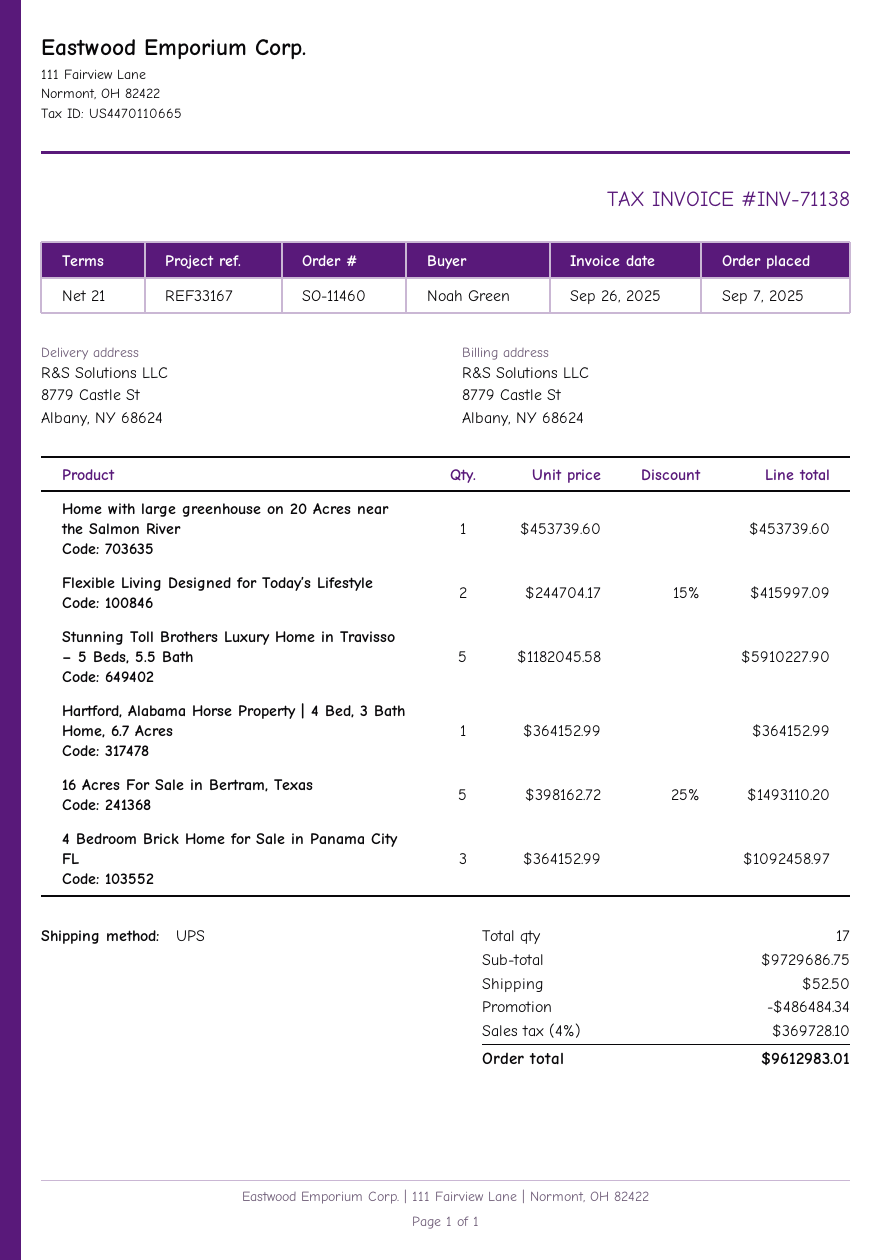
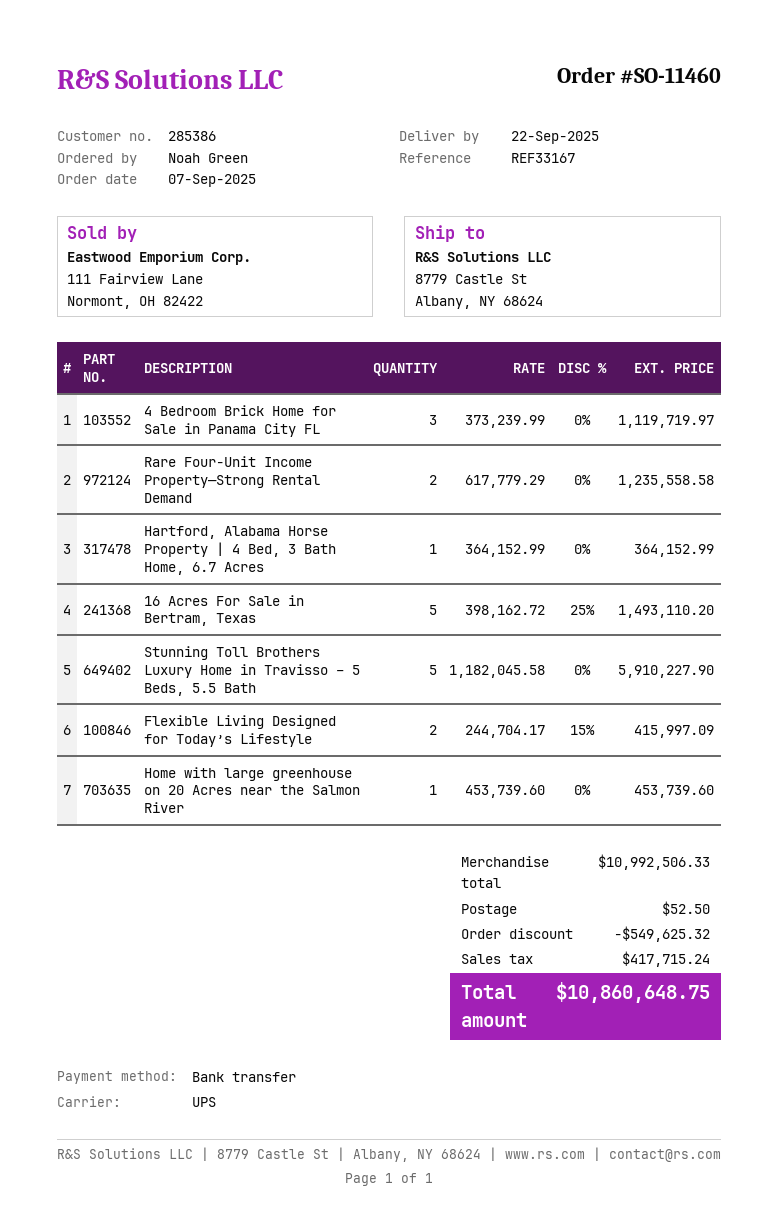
4 Bedroom Brick Home for Sale in Panama City FL: 3 x 364152.99 = 1092458.97 -> 3 x 373239.99 = 1119719.97
Rare Four-Unit Income Property—Strong Rental Demand: none -> 2 x 617779.29 = 1235558.58
subtotal: 9729686.75 -> 10992506.33
discount: 486484.34 -> 549625.32
tax: 369728.10 -> 417715.24
total: 9612983.01 -> 10860648.75

